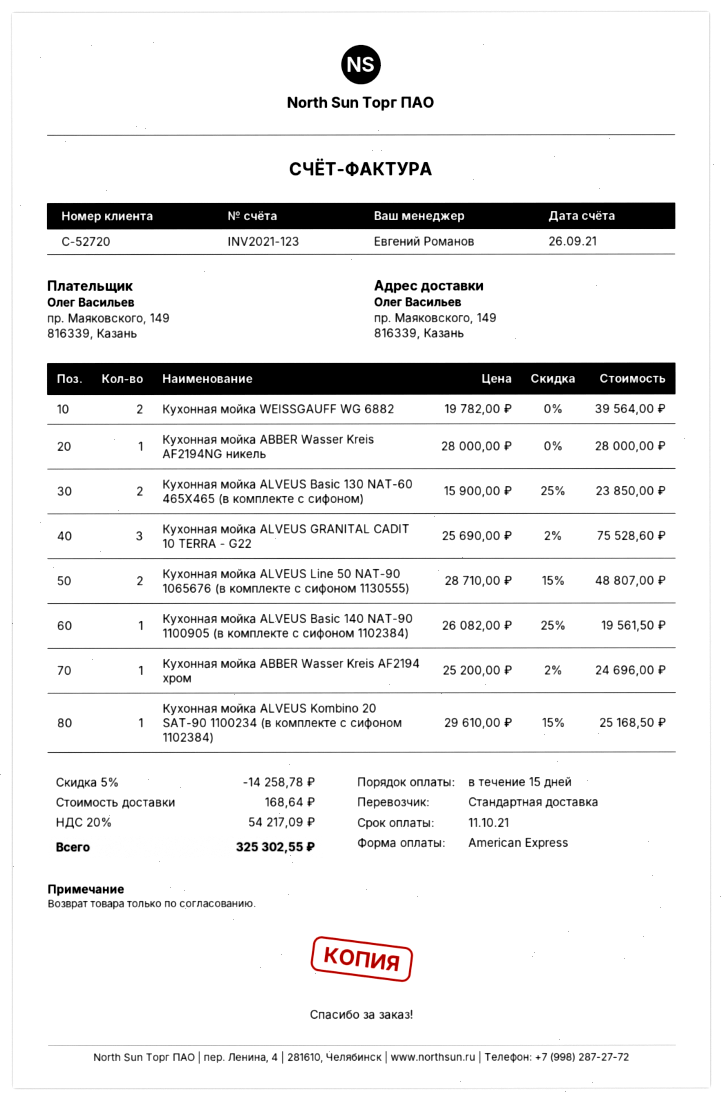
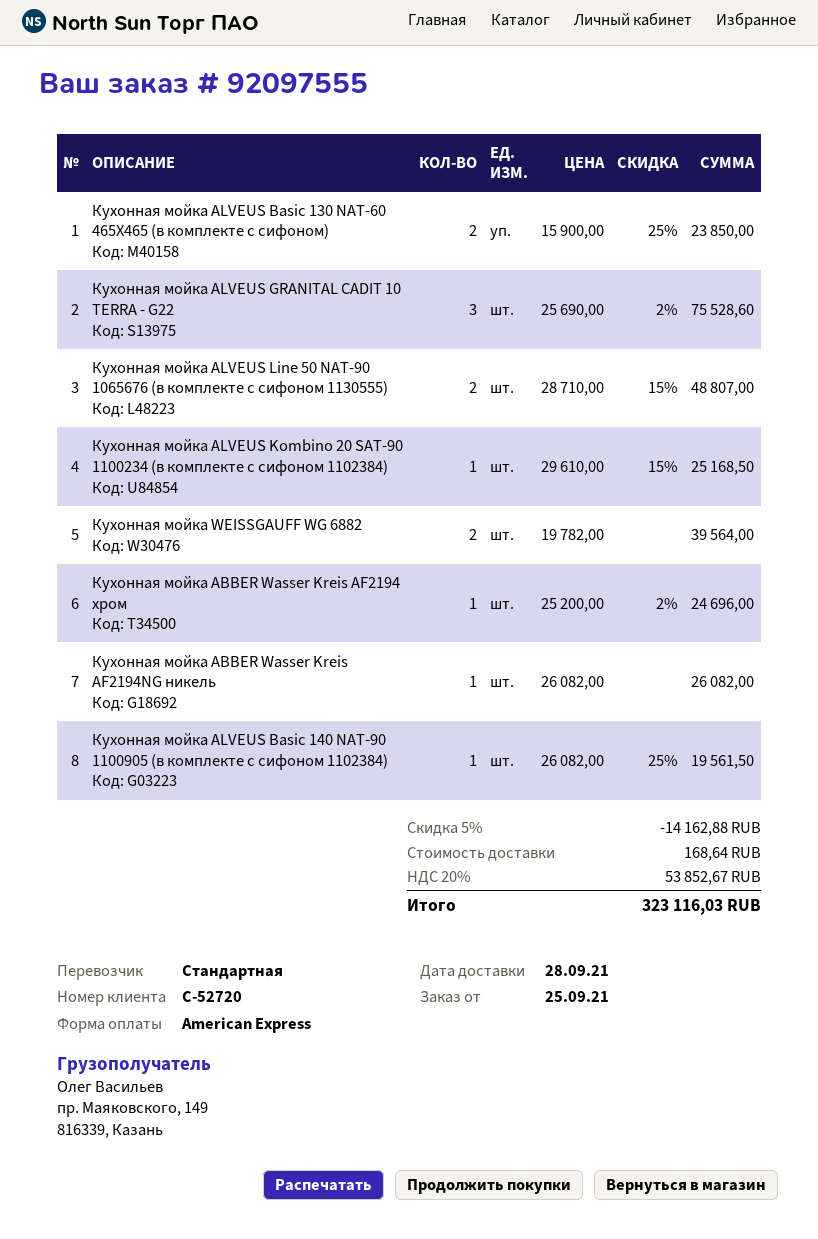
Кухонная мойка ABBER Wasser Kreis AF2194NG никель: 1 x 28000.00 = 28000.00 -> 1 x 26082.00 = 26082.00
discount: 5% = 14258.78 -> 5% = 14162.88
tax: 20% = 54217.09 -> 20% = 53852.67
total: 325302.55 -> 323116.03

